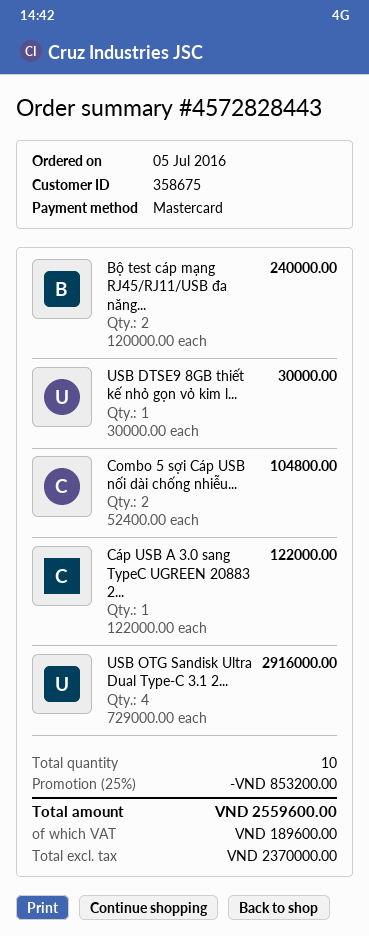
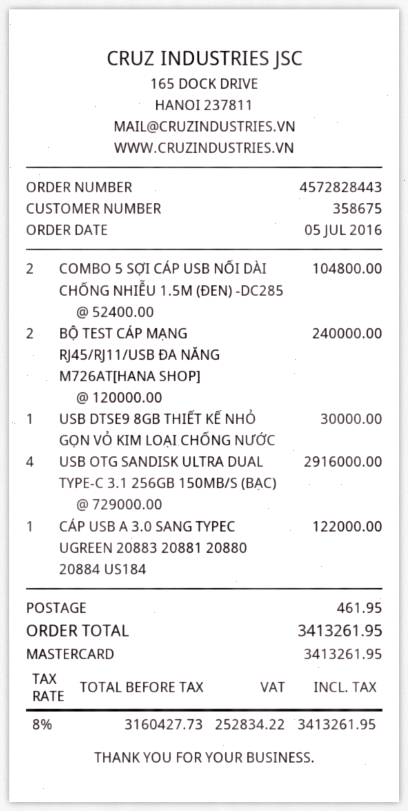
discount: 25% = 853200.00 -> none
shipping: none -> 461.95
net: 2370000.00 -> 3160427.73
tax: 189600.00 -> 252834.22
total: 2559600.00 -> 3413261.95

